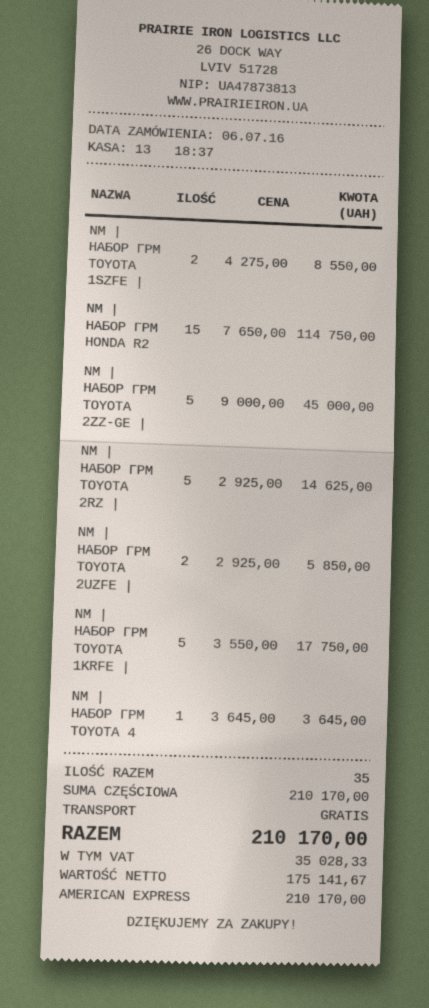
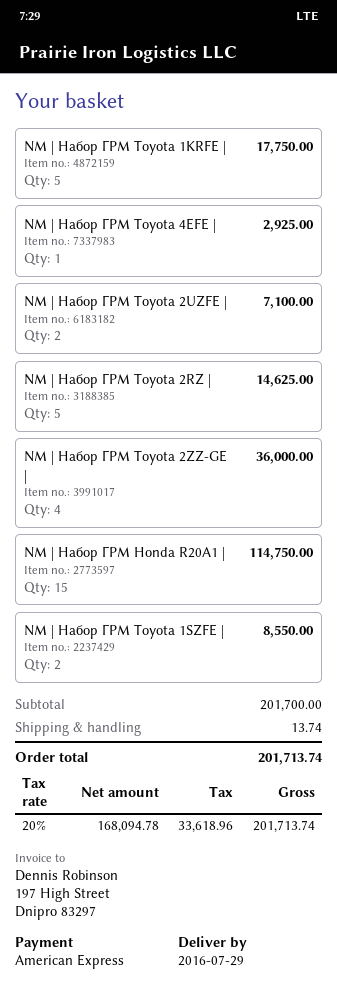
NM | НАБОР ГРМ TOYOTA 2ZZ-GE |: 5 for 45000.00 -> 4 for 36000.00
NM | НАБОР ГРМ TOYOTA 2UZFE |: 2 for 5850.00 -> 2 for 7100.00
NM | НАБОР ГРМ TOYOTA 4: 1 for 3645.00 -> 1 for 2925.00
subtotal: 210170.00 -> 201700.00
shipping: 0.00 -> 13.74
net: 175141.67 -> 168094.78
tax: 35028.33 -> 33618.96
total: 210170.00 -> 201713.74

